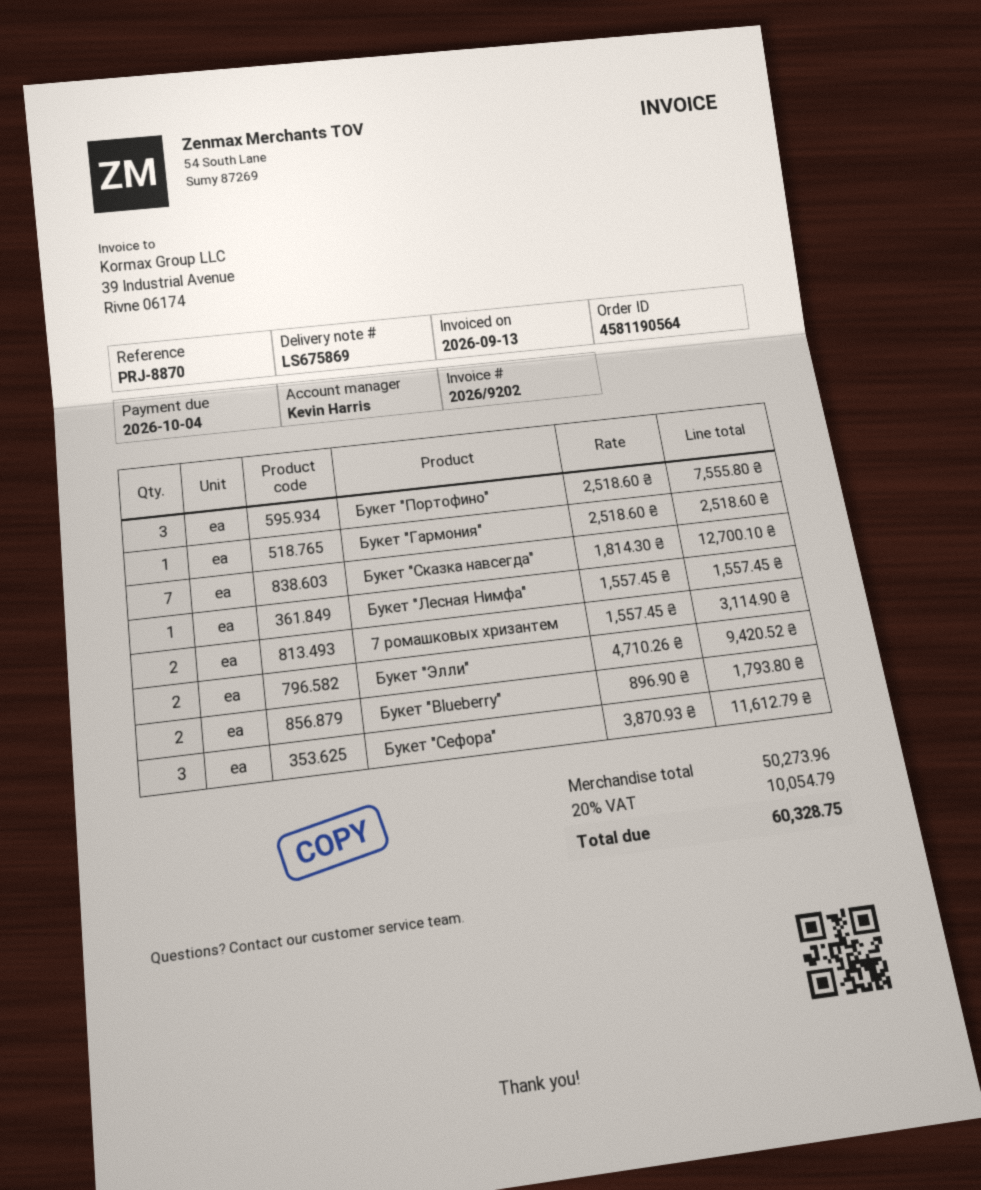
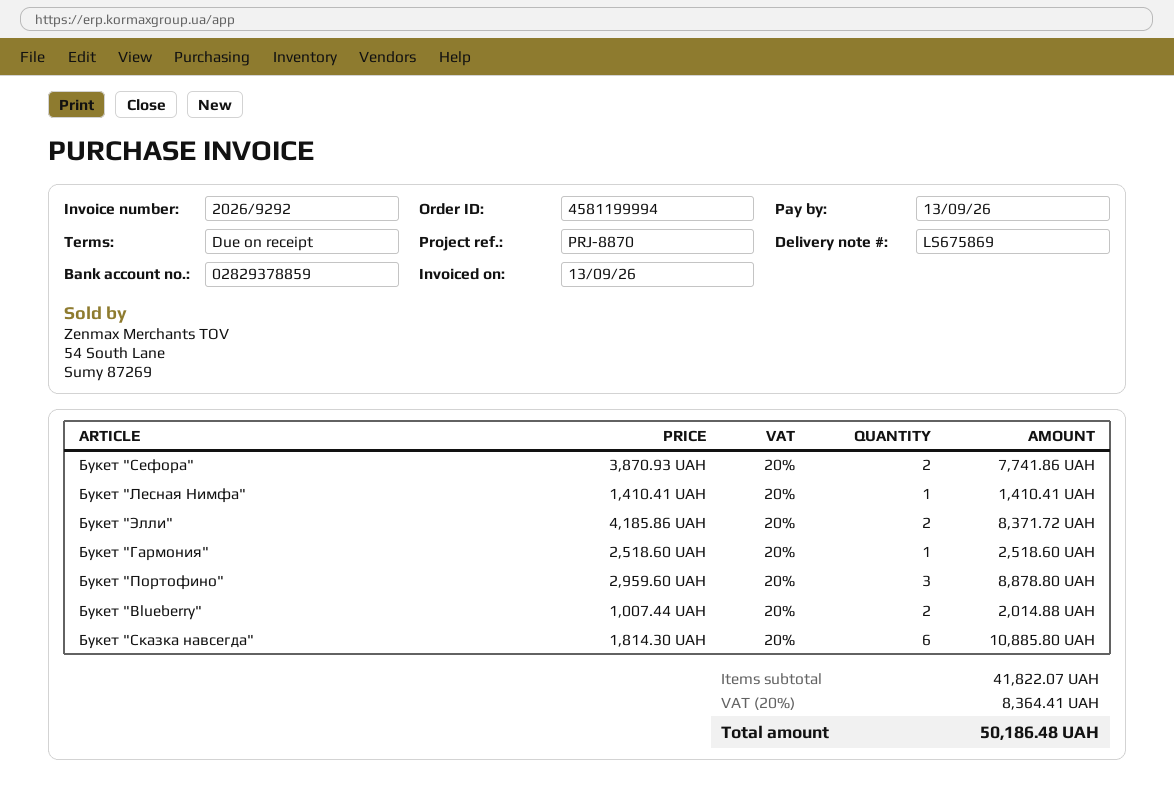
order number: 4581190564 -> 4581199994
invoice number: 2026/9202 -> 2026/9292
due date: 2026-10-04 -> 2026-09-13
Букет "Портофино": 3 x 2518.60 = 7555.80 -> 3 x 2959.60 = 8878.80
Букет "Сказка навсегда": 7 x 1814.30 = 12700.10 -> 6 x 1814.30 = 10885.80
Букет "Лесная Нимфа": 1 x 1557.45 = 1557.45 -> 1 x 1410.41 = 1410.41
7 ромашковых хризантем: 2 x 1557.45 = 3114.90 -> none
Букет "Элли": 2 x 4710.26 = 9420.52 -> 2 x 4185.86 = 8371.72
Букет "Blueberry": 2 x 896.90 = 1793.80 -> 2 x 1007.44 = 2014.88
Букет "Сефора": 3 x 3870.93 = 11612.79 -> 2 x 3870.93 = 7741.86
subtotal: 50273.96 -> 41822.07
tax: 20% = 10054.79 -> 20% = 8364.41
total: 60328.75 -> 50186.48

